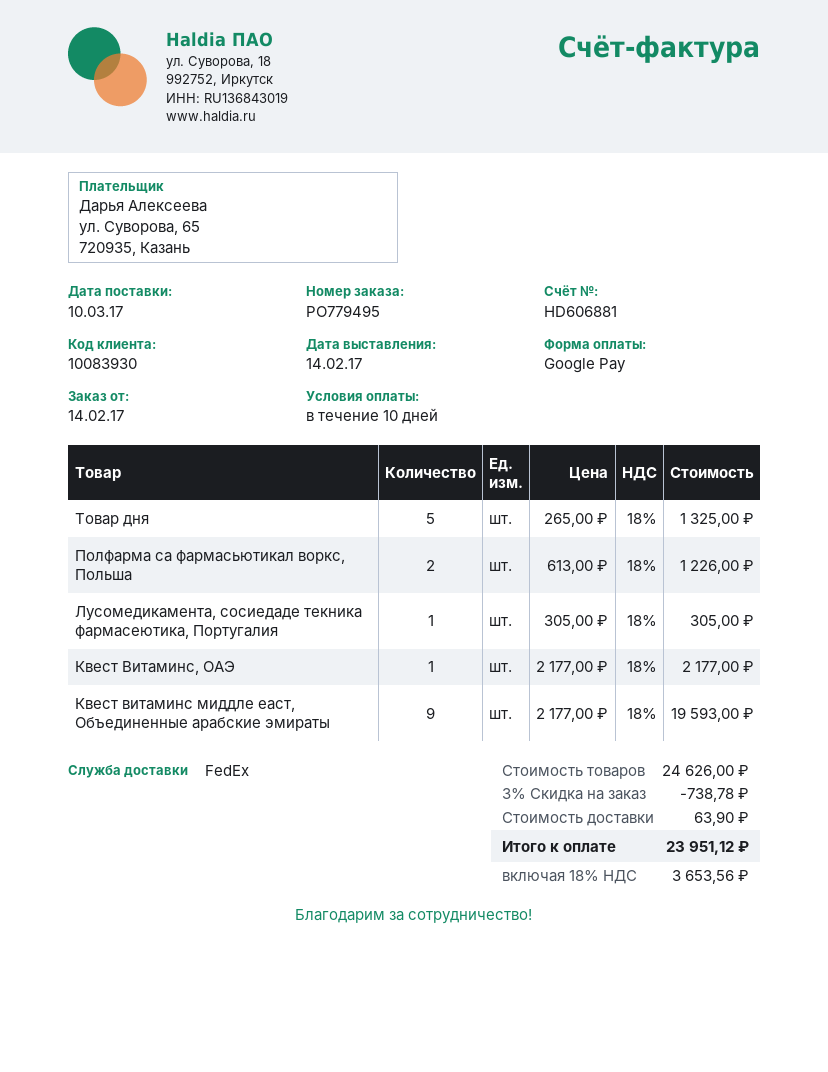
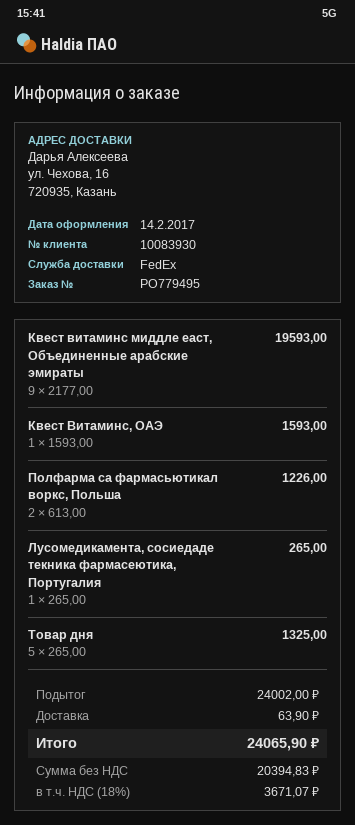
Лусомедикамента, сосиедаде текника фармасеютика, Португалия: 1 x 305.00 = 305.00 -> 1 x 265.00 = 265.00
Квест Витаминс, ОАЭ: 1 x 2177.00 = 2177.00 -> 1 x 1593.00 = 1593.00
subtotal: 24626.00 -> 24002.00
discount: 3% = 738.78 -> none
tax: 18% = 3653.56 -> 18% = 3671.07
total: 23951.12 -> 24065.90

